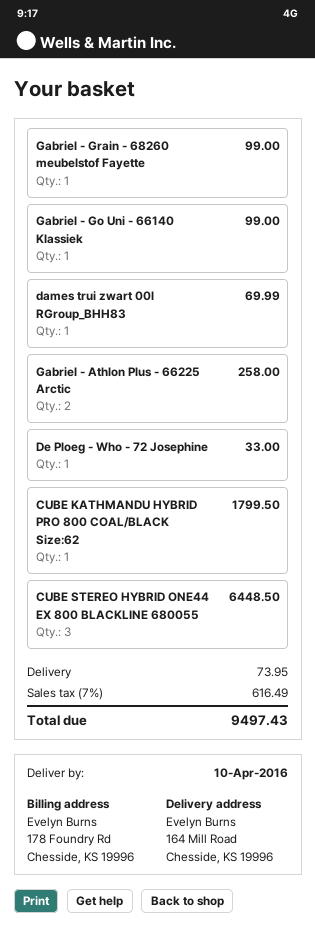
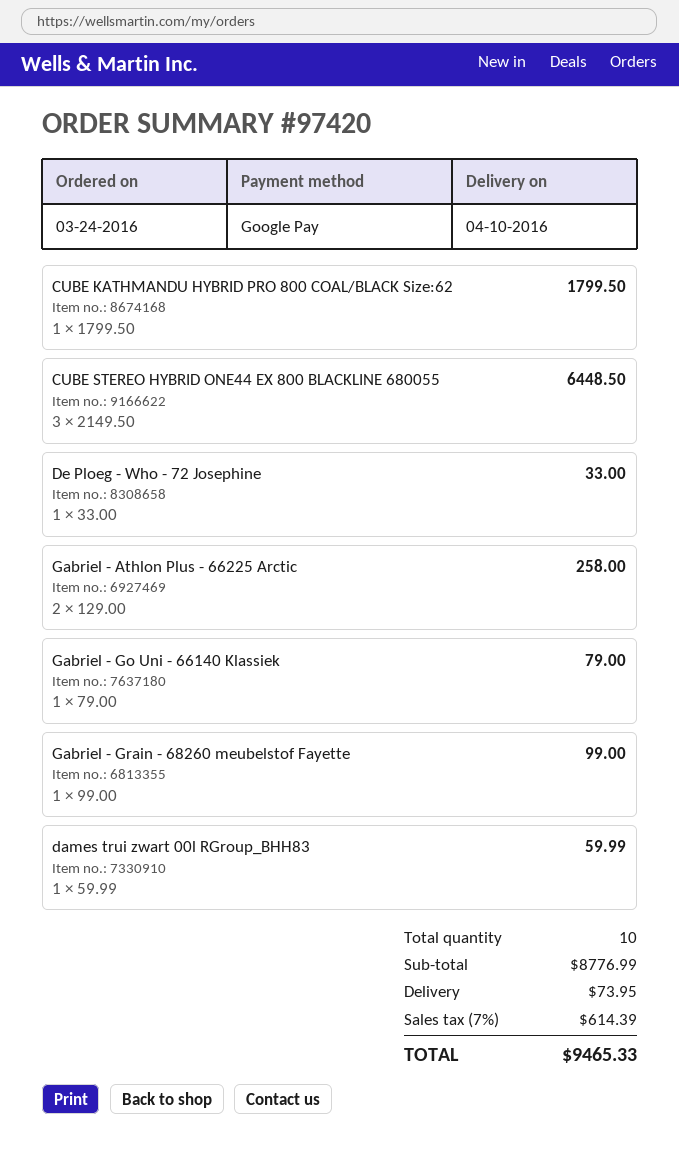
Gabriel - Go Uni - 66140 Klassiek: 1 for 99.00 -> 1 for 79.00
dames trui zwart 00l RGroup_BHH83: 1 for 69.99 -> 1 for 59.99
tax: 7% = 616.49 -> 7% = 614.39
total: 9497.43 -> 9465.33

